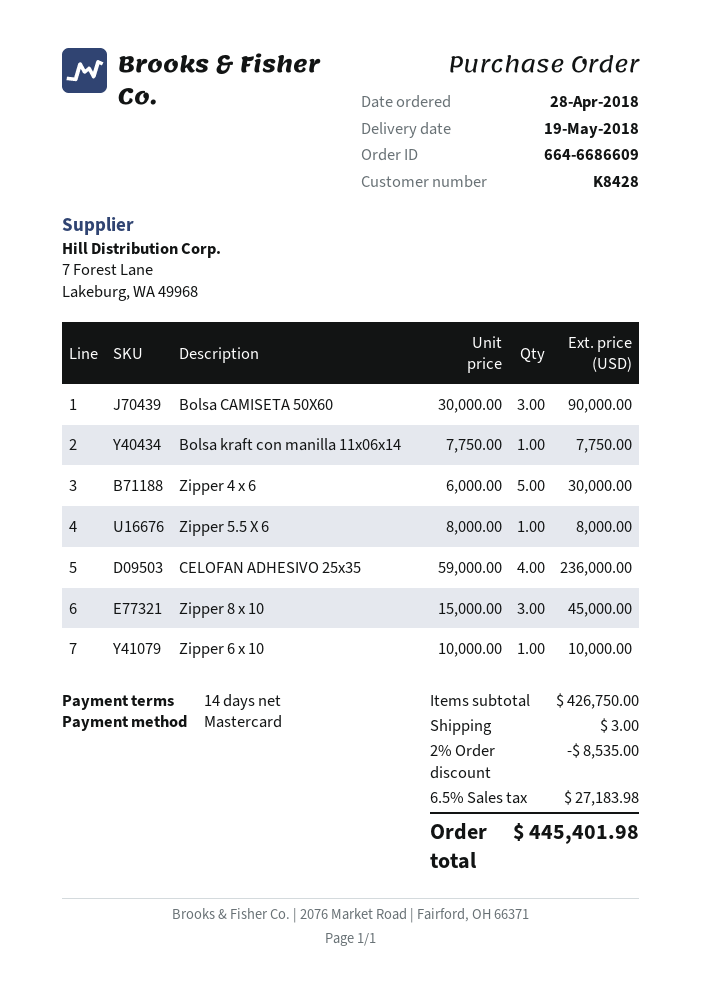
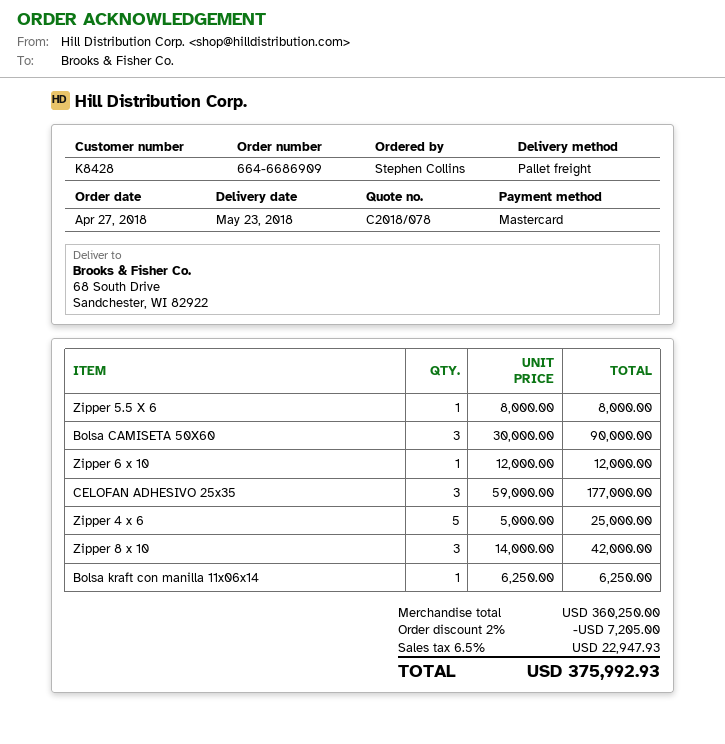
order number: 664-6686609 -> 664-6686909
order date: 2018-04-28 -> 2018-04-27
delivery date: 2018-05-19 -> 2018-05-23
Bolsa kraft con manilla 11x06x14: 1 x 7750.00 = 7750.00 -> 1 x 6250.00 = 6250.00
Zipper 4 x 6: 5 x 6000.00 = 30000.00 -> 5 x 5000.00 = 25000.00
CELOFAN ADHESIVO 25x35: 4 x 59000.00 = 236000.00 -> 3 x 59000.00 = 177000.00
Zipper 8 x 10: 3 x 15000.00 = 45000.00 -> 3 x 14000.00 = 42000.00
Zipper 6 x 10: 1 x 10000.00 = 10000.00 -> 1 x 12000.00 = 12000.00
subtotal: 426750.00 -> 360250.00
discount: 2% = 8535.00 -> 2% = 7205.00
shipping: 3.00 -> none
tax: 6.5% = 27183.98 -> 6.5% = 22947.93
total: 445401.98 -> 375992.93

